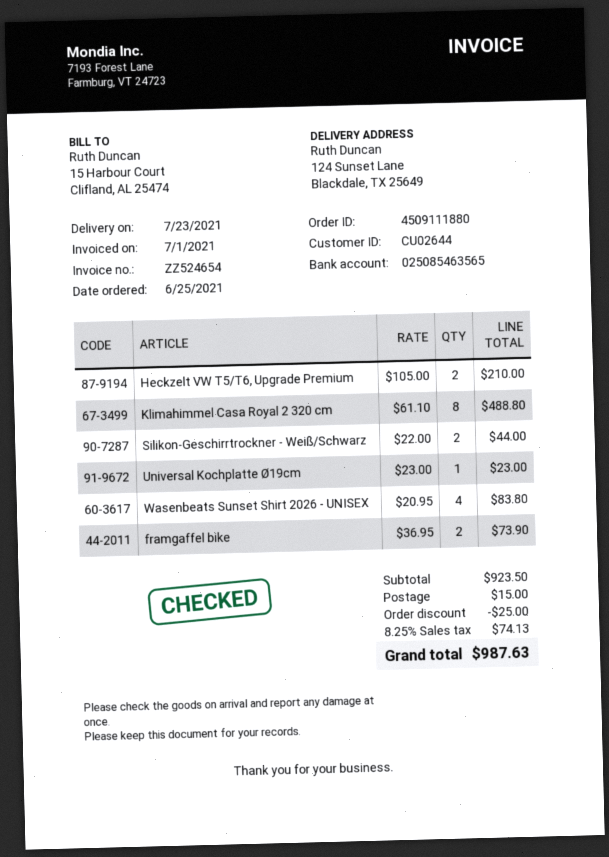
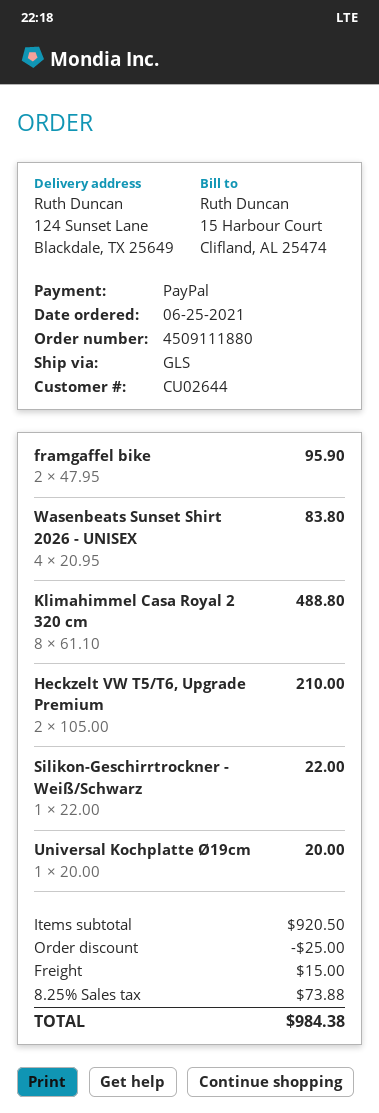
Silikon-Geschirrtrockner - Weiß/Schwarz: 2 x 22.00 = 44.00 -> 1 x 22.00 = 22.00
Universal Kochplatte Ø19cm: 1 x 23.00 = 23.00 -> 1 x 20.00 = 20.00
framgaffel bike: 2 x 36.95 = 73.90 -> 2 x 47.95 = 95.90
subtotal: 923.50 -> 920.50
tax: 8.25% = 74.13 -> 8.25% = 73.88
total: 987.63 -> 984.38

